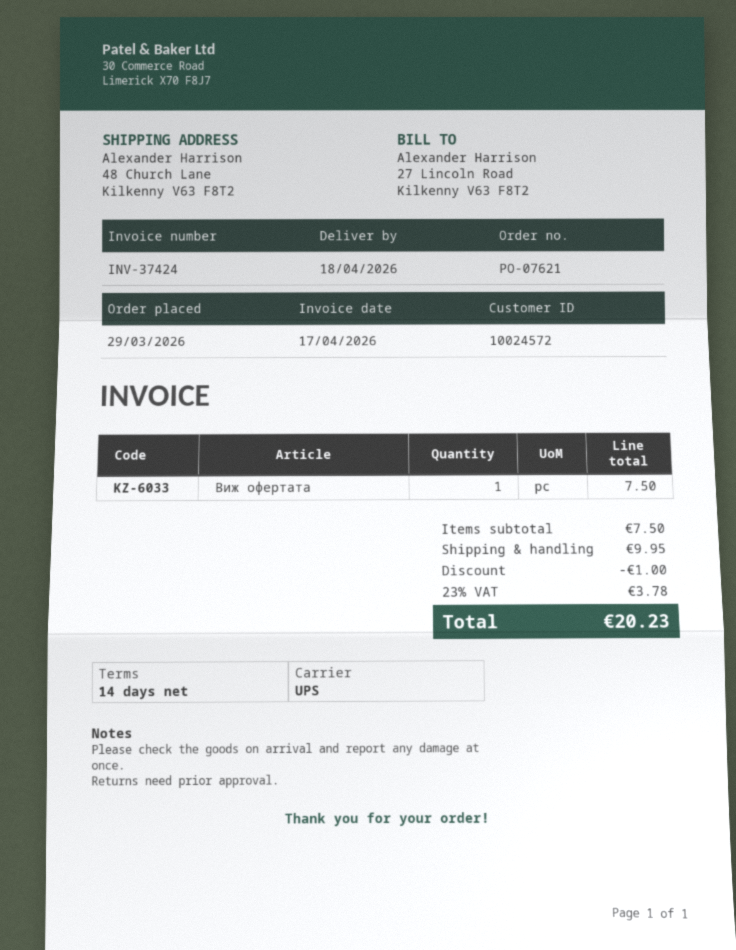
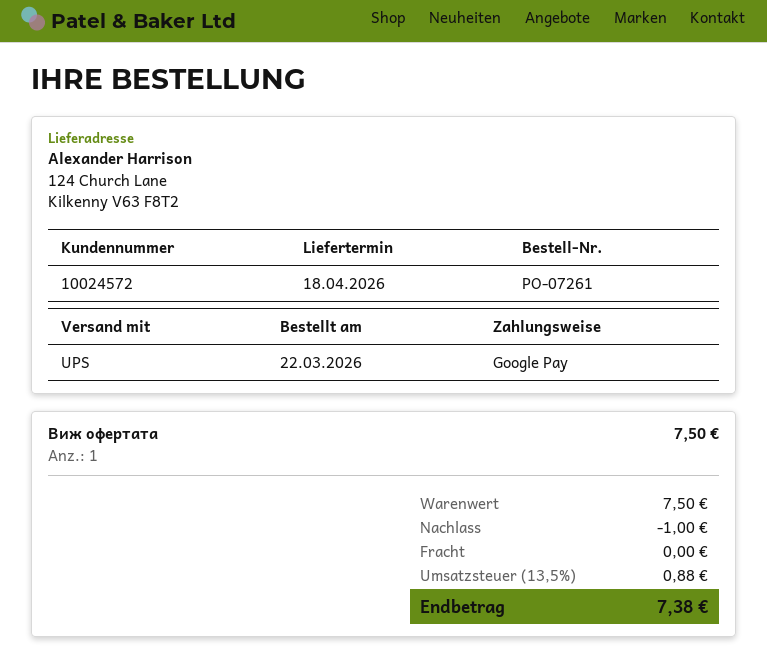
order number: PO-07621 -> PO-07261
order date: 2026-03-29 -> 2026-03-22
ship to: 48 Church Lane, Kilkenny V63 F8T2 -> 124 Church Lane, Kilkenny V63 F8T2
shipping: 9.95 -> 0.00
tax: 23% = 3.78 -> 13.5% = 0.88
total: 20.23 -> 7.38

